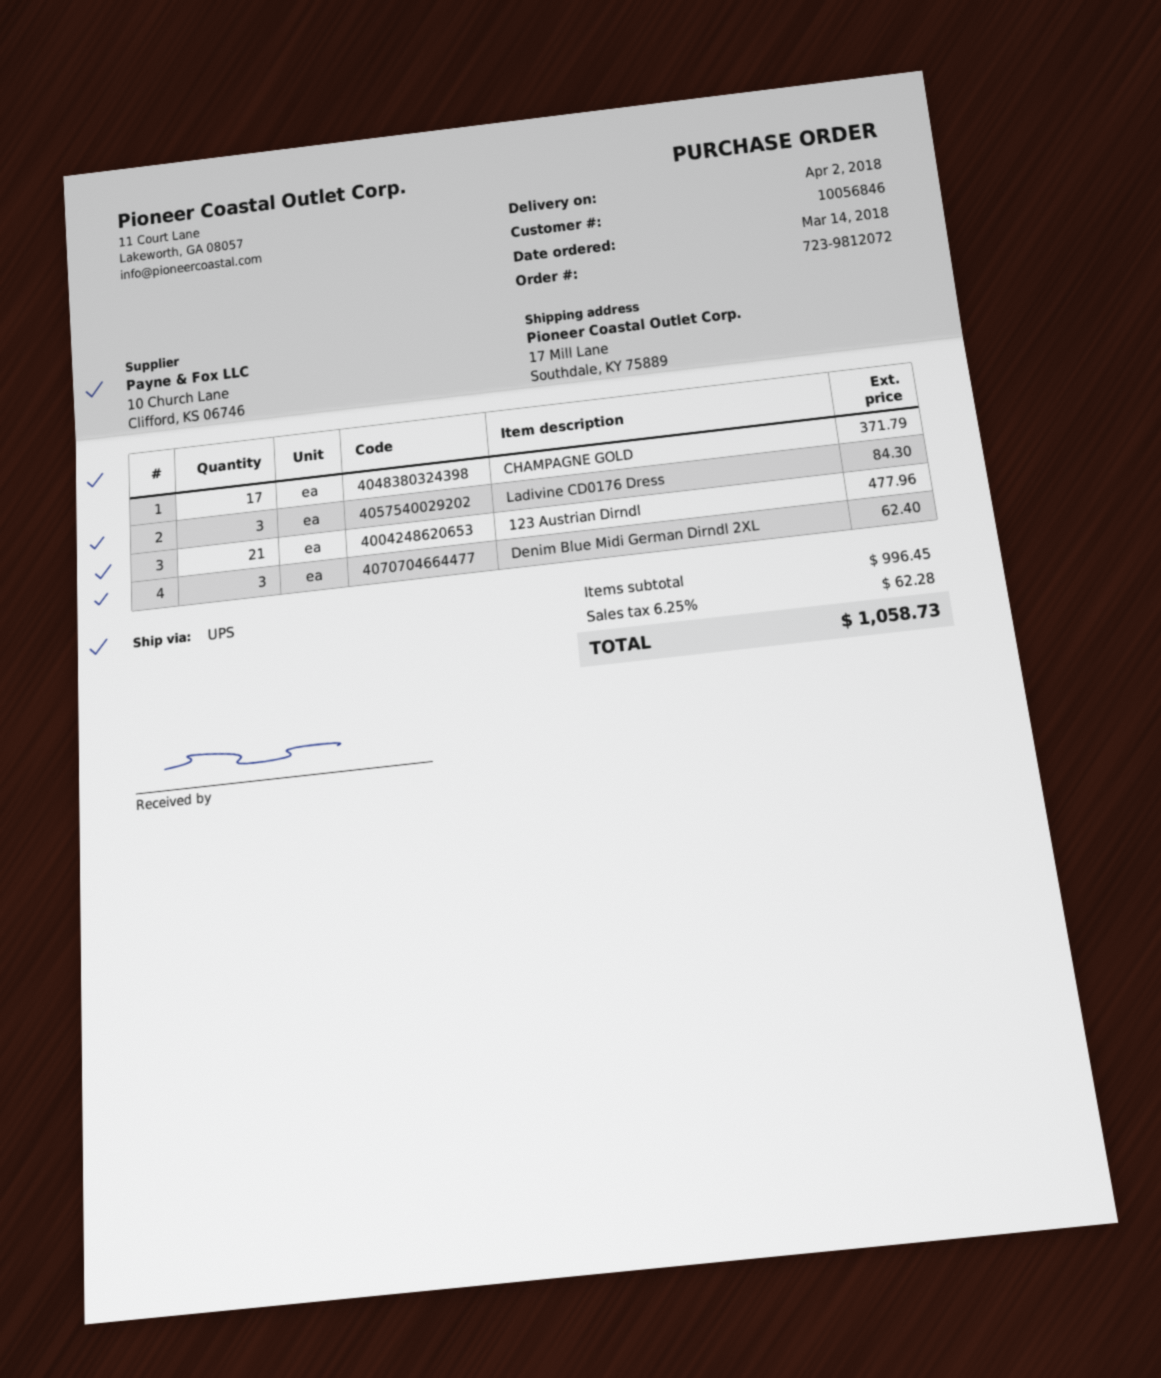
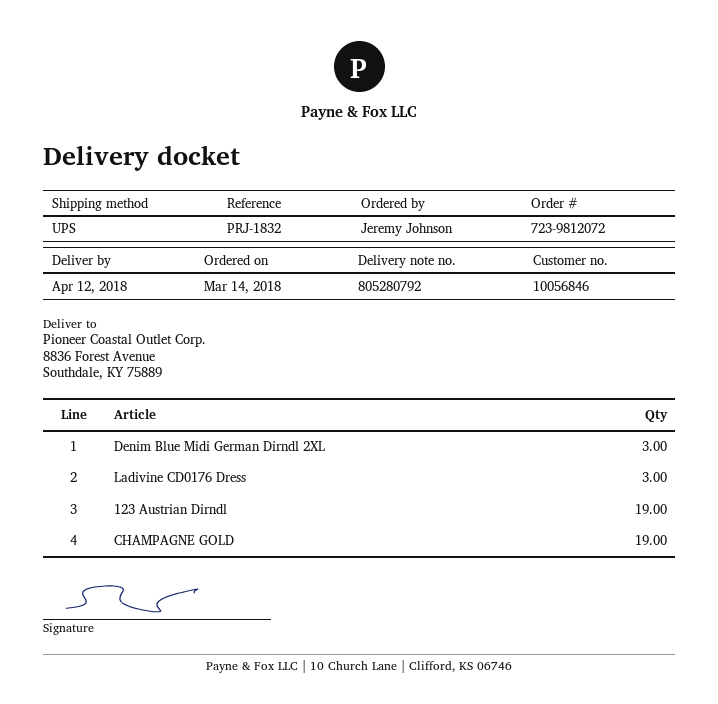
delivery date: 2018-04-02 -> 2018-04-12
ship to: 17 Mill Lane, Southdale, KY 75889 -> 8836 Forest Avenue, Southdale, KY 75889
CHAMPAGNE GOLD: 17 -> 19
123 Austrian Dirndl: 21 -> 19

